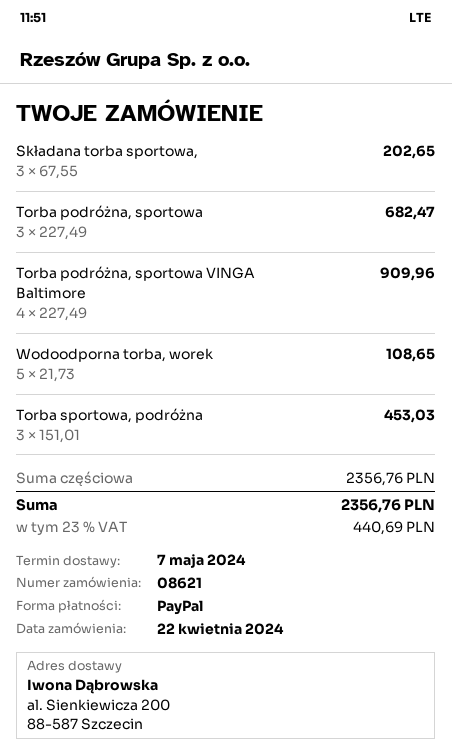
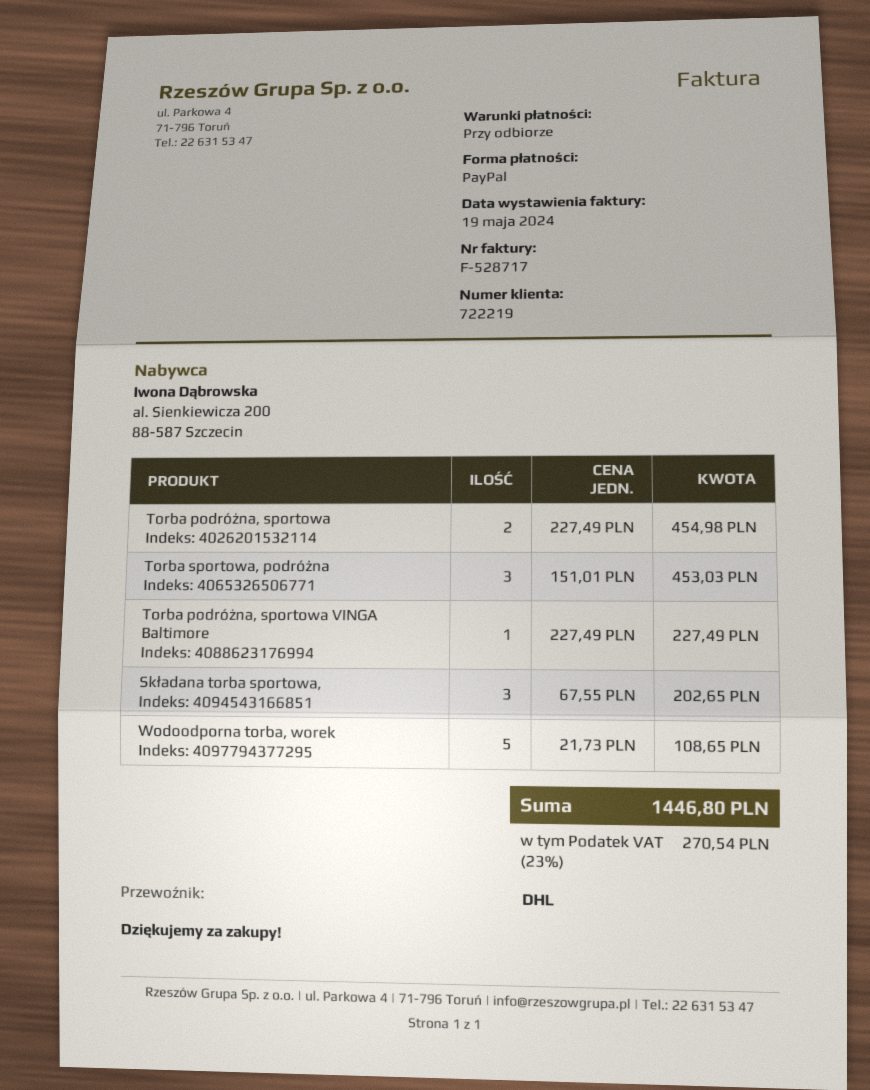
Torba podróżna, sportowa: 3 x 227.49 = 682.47 -> 2 x 227.49 = 454.98
Torba podróżna, sportowa VINGA Baltimore: 4 x 227.49 = 909.96 -> 1 x 227.49 = 227.49
tax: 23% = 440.69 -> 23% = 270.54
total: 2356.76 -> 1446.80

